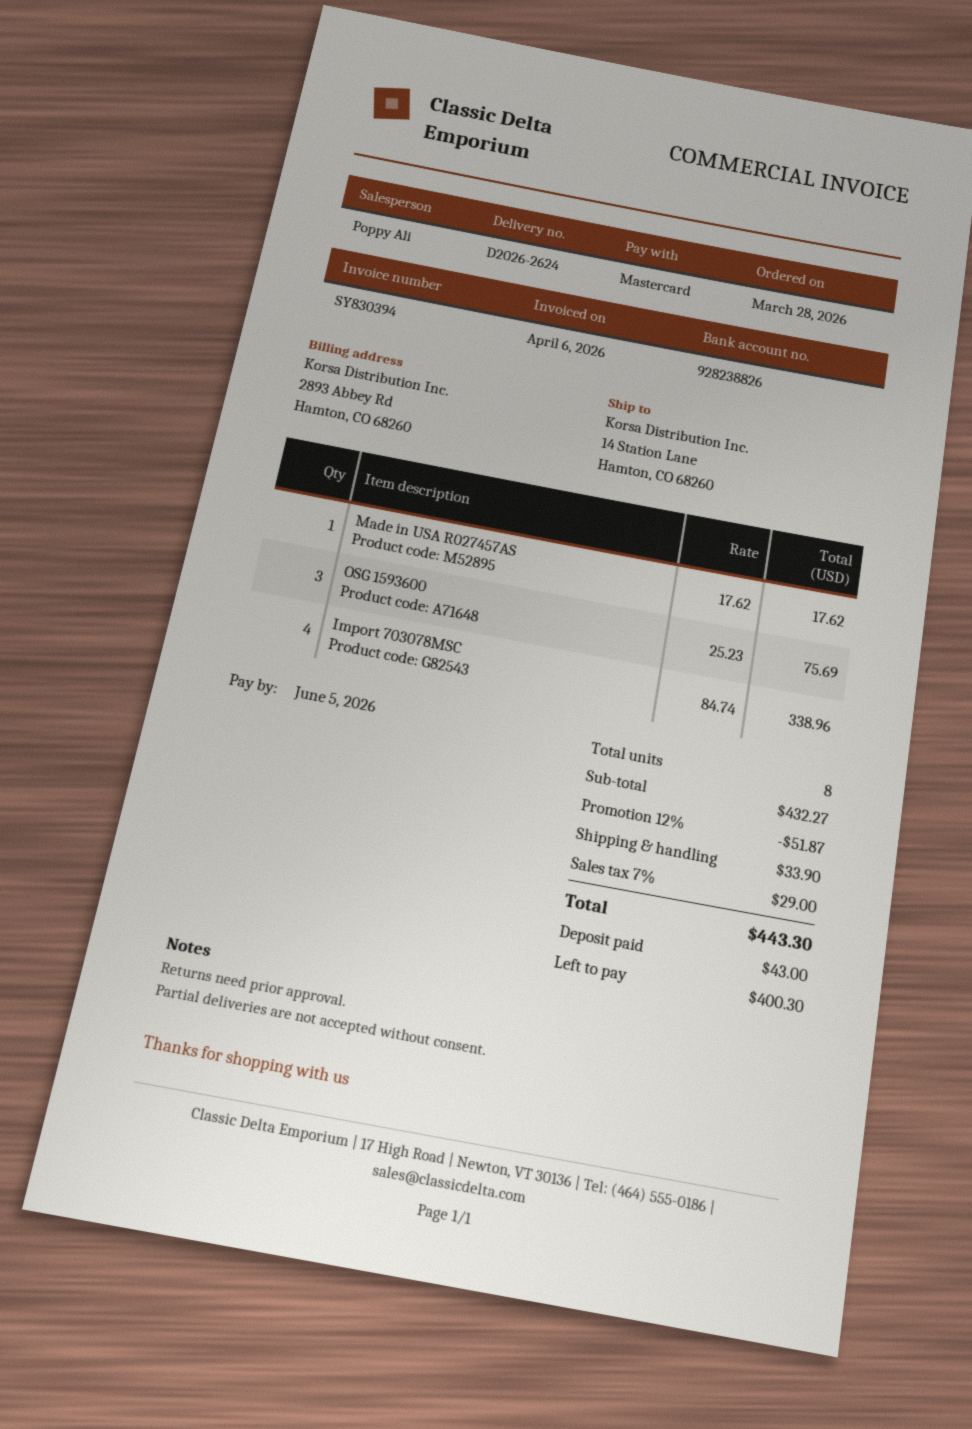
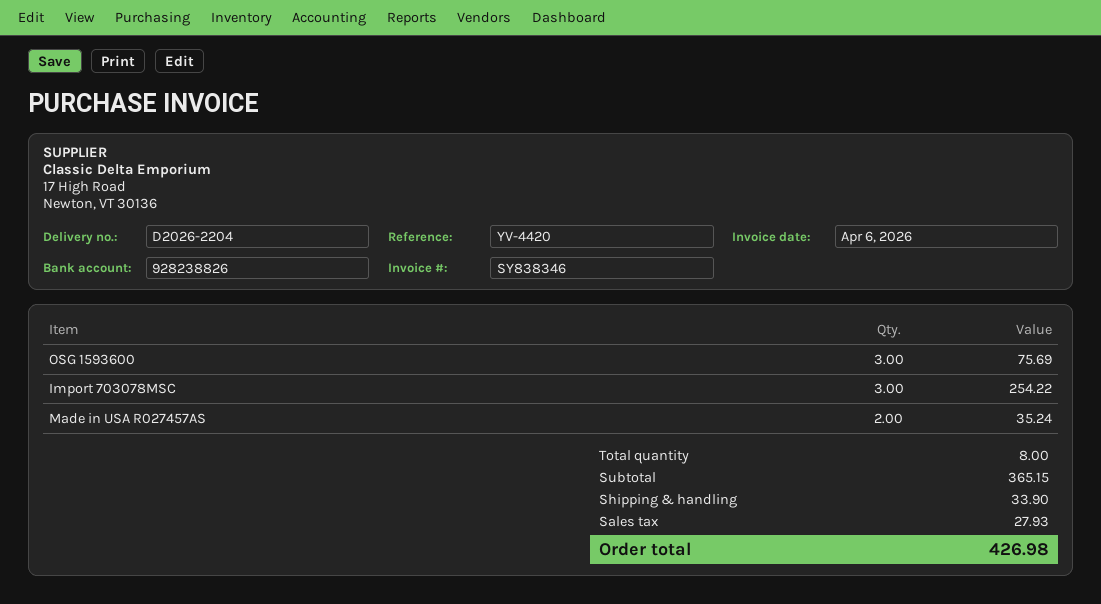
delivery note number: D2026-2624 -> D2026-2204
invoice number: SY830394 -> SY838346
Made in USA R027457AS: 1 for 17.62 -> 2 for 35.24
Import 703078MSC: 4 for 338.96 -> 3 for 254.22
subtotal: 432.27 -> 365.15
discount: 12% = 51.87 -> none
tax: 29.00 -> 27.93
total: 443.30 -> 426.98

